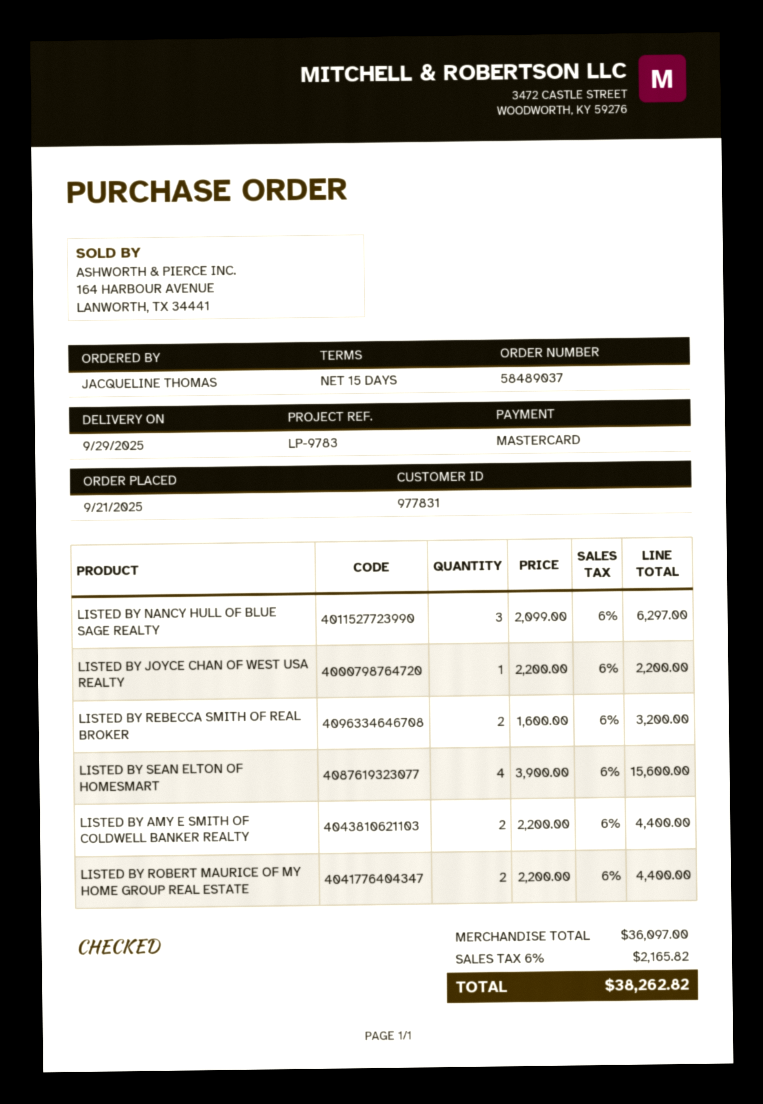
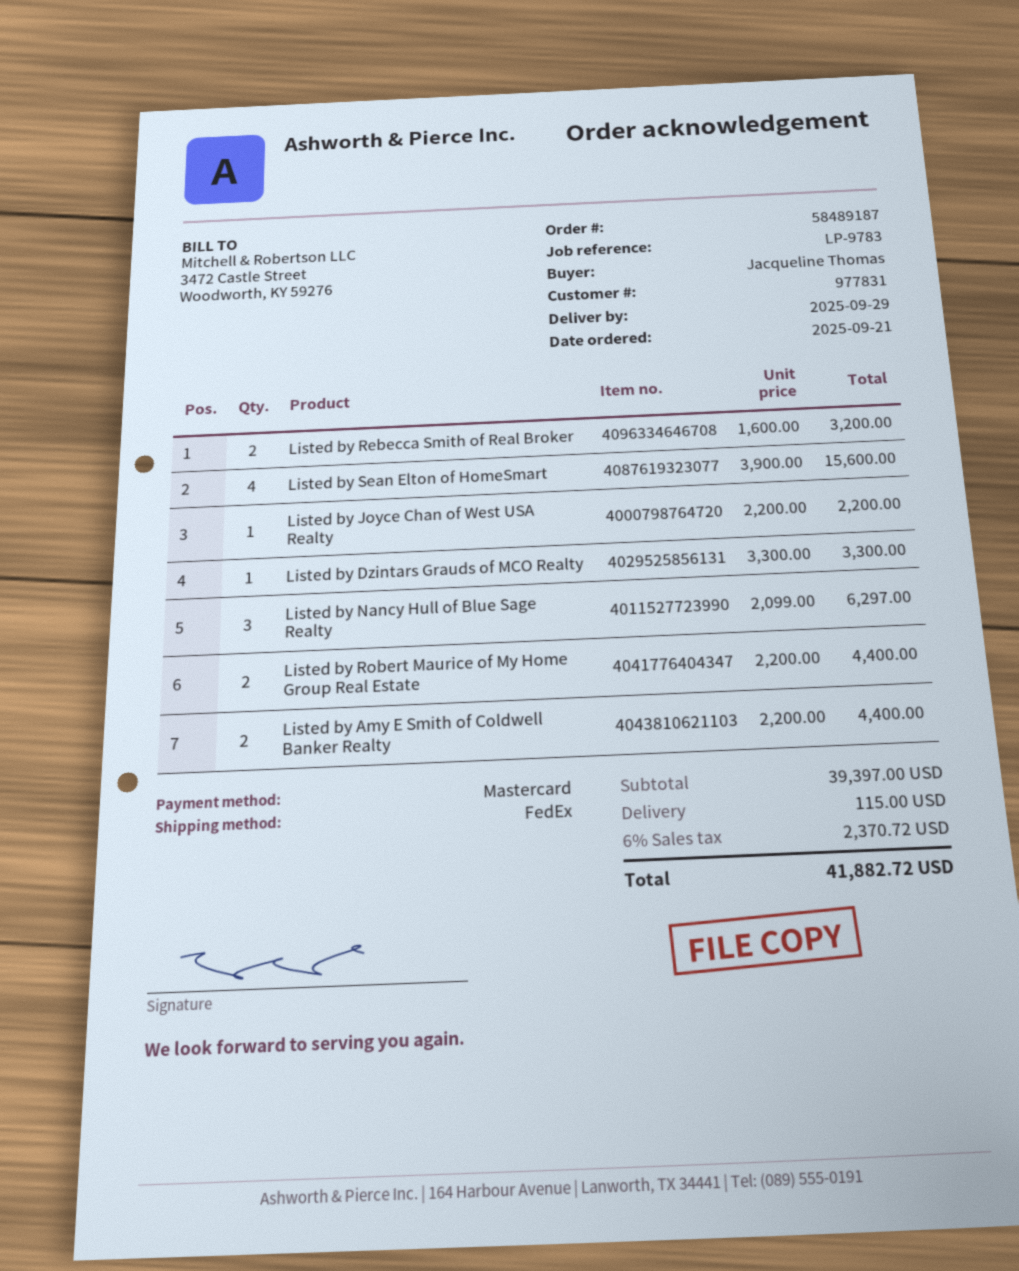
order number: 58489037 -> 58489187
Listed by Dzintars Grauds of MCO Realty: none -> 1 x 3300.00 = 3300.00
subtotal: 36097.00 -> 39397.00
shipping: none -> 115.00
tax: 6% = 2165.82 -> 6% = 2370.72
total: 38262.82 -> 41882.72

